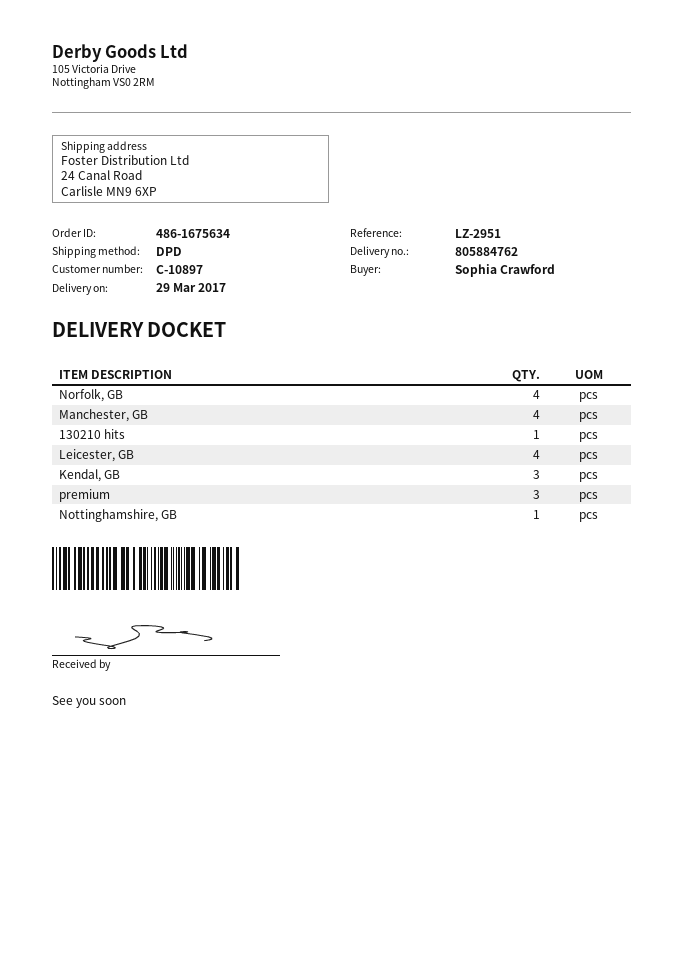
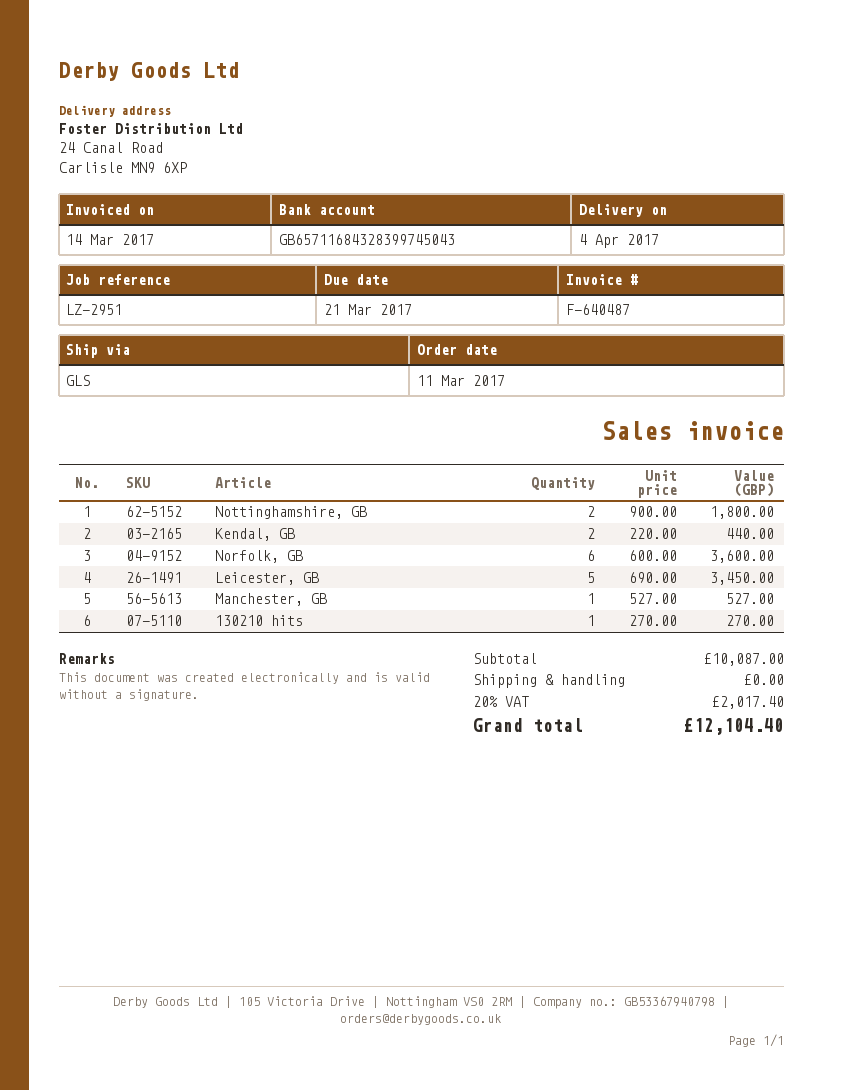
delivery date: 2017-03-29 -> 2017-04-04
shipping method: DPD -> GLS
Norfolk, GB: 4 -> 6
Manchester, GB: 4 -> 1
Leicester, GB: 4 -> 5
Kendal, GB: 3 -> 2
premium: 3 -> none
Nottinghamshire, GB: 1 -> 2

